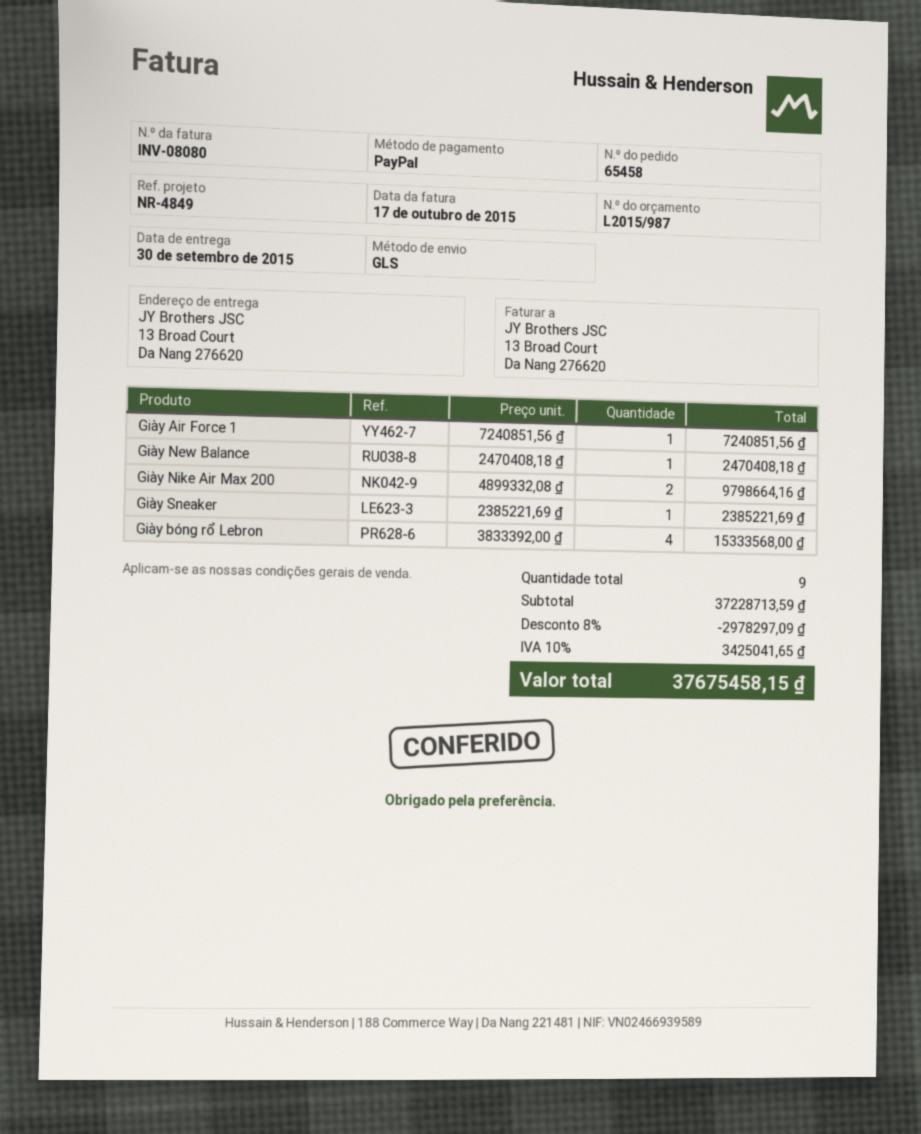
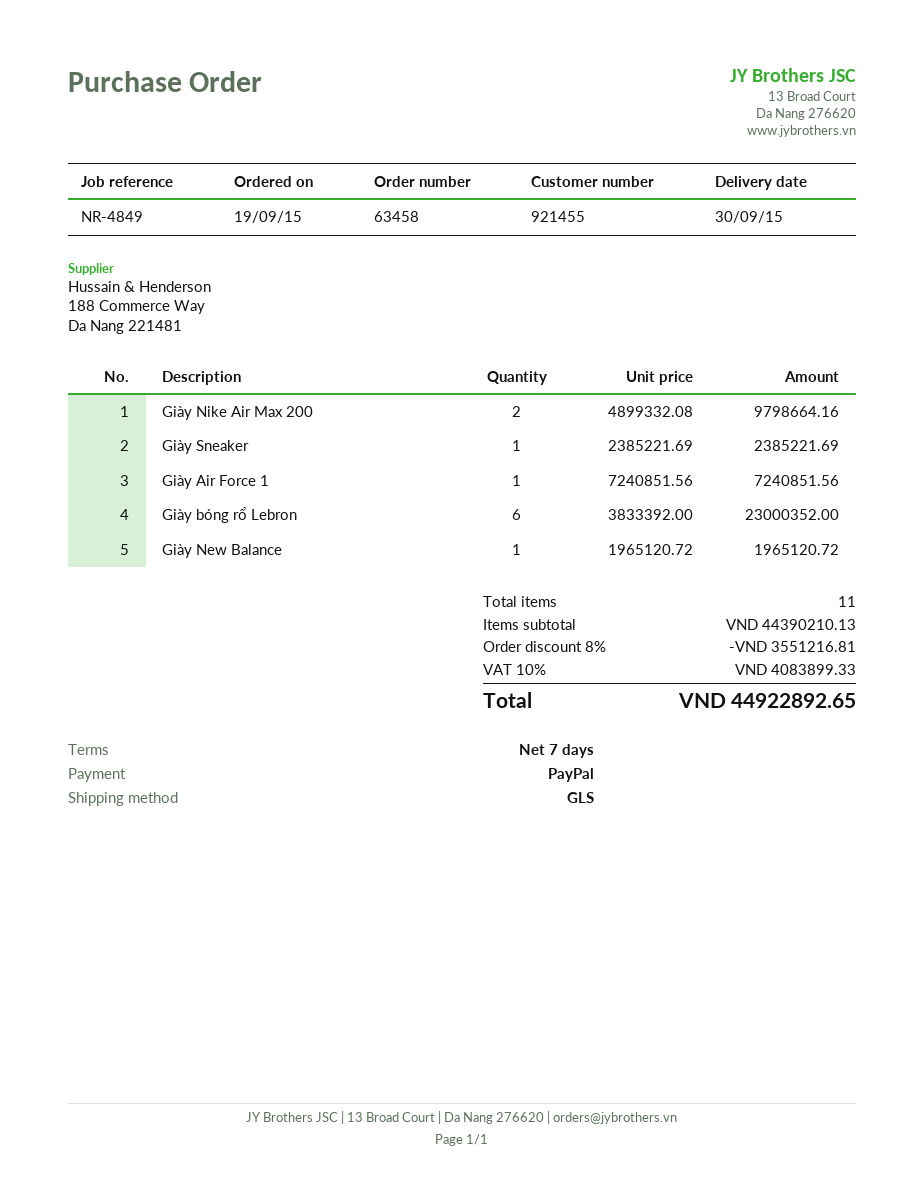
order number: 65458 -> 63458
Giày New Balance: 1 x 2470408.18 = 2470408.18 -> 1 x 1965120.72 = 1965120.72
Giày bóng rổ Lebron: 4 x 3833392.00 = 15333568.00 -> 6 x 3833392.00 = 23000352.00
total quantity: 9 -> 11
subtotal: 37228713.59 -> 44390210.13
discount: 8% = 2978297.09 -> 8% = 3551216.81
tax: 10% = 3425041.65 -> 10% = 4083899.33
total: 37675458.15 -> 44922892.65

